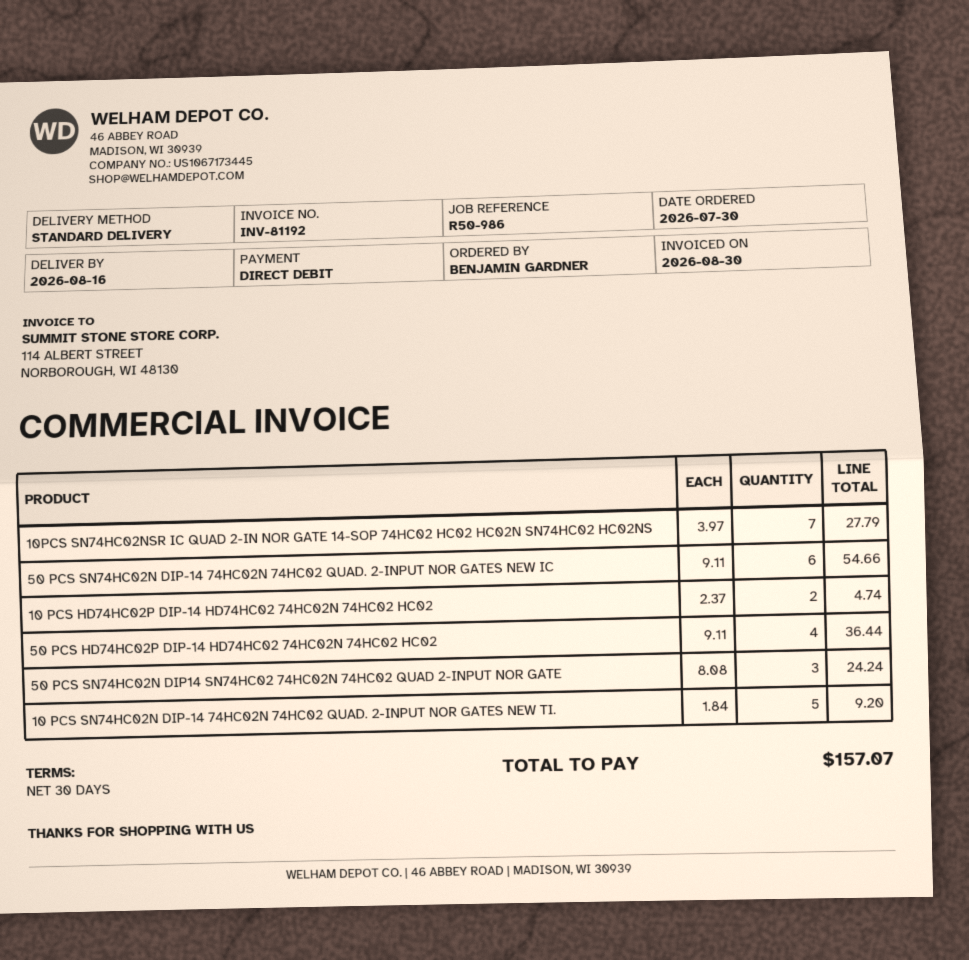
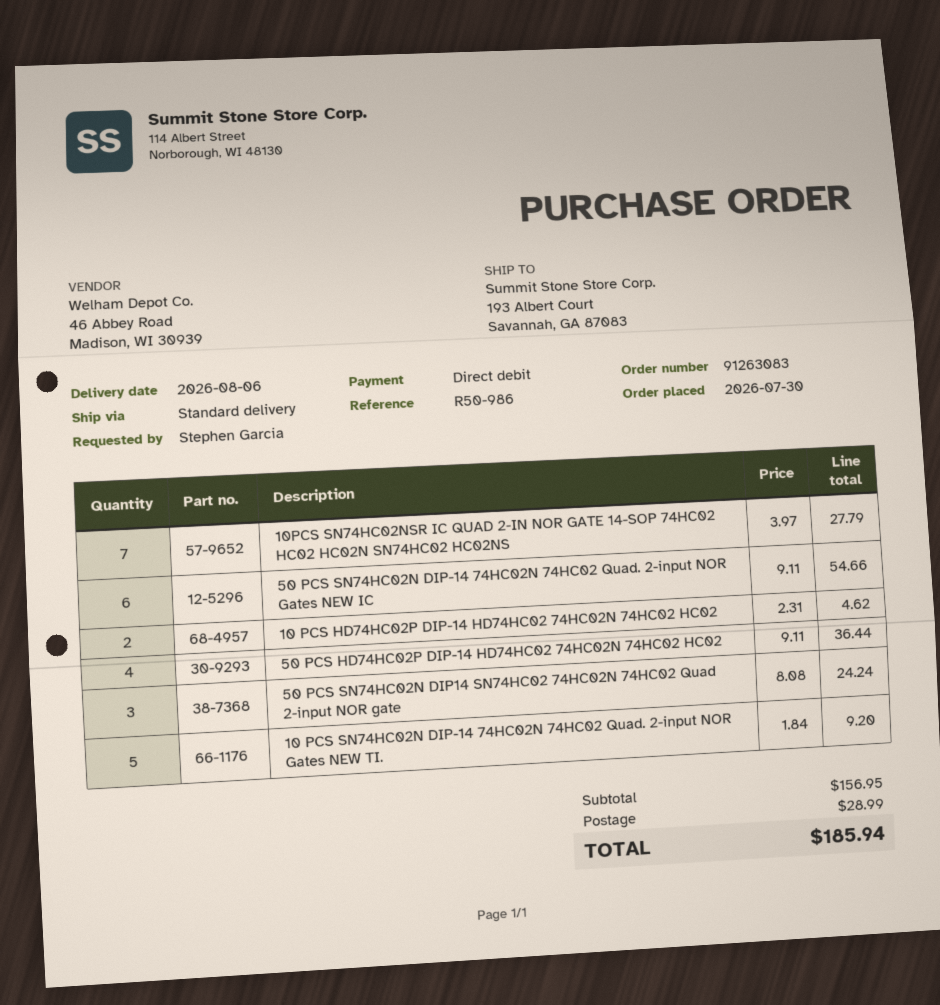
delivery date: 2026-08-16 -> 2026-08-06
ordered by: BENJAMIN GARDNER -> Stephen Garcia
10 PCS HD74HC02P DIP-14 HD74HC02 74HC02N 74HC02 HC02: 2 x 2.37 = 4.74 -> 2 x 2.31 = 4.62
shipping: none -> 28.99
total: 157.07 -> 185.94

